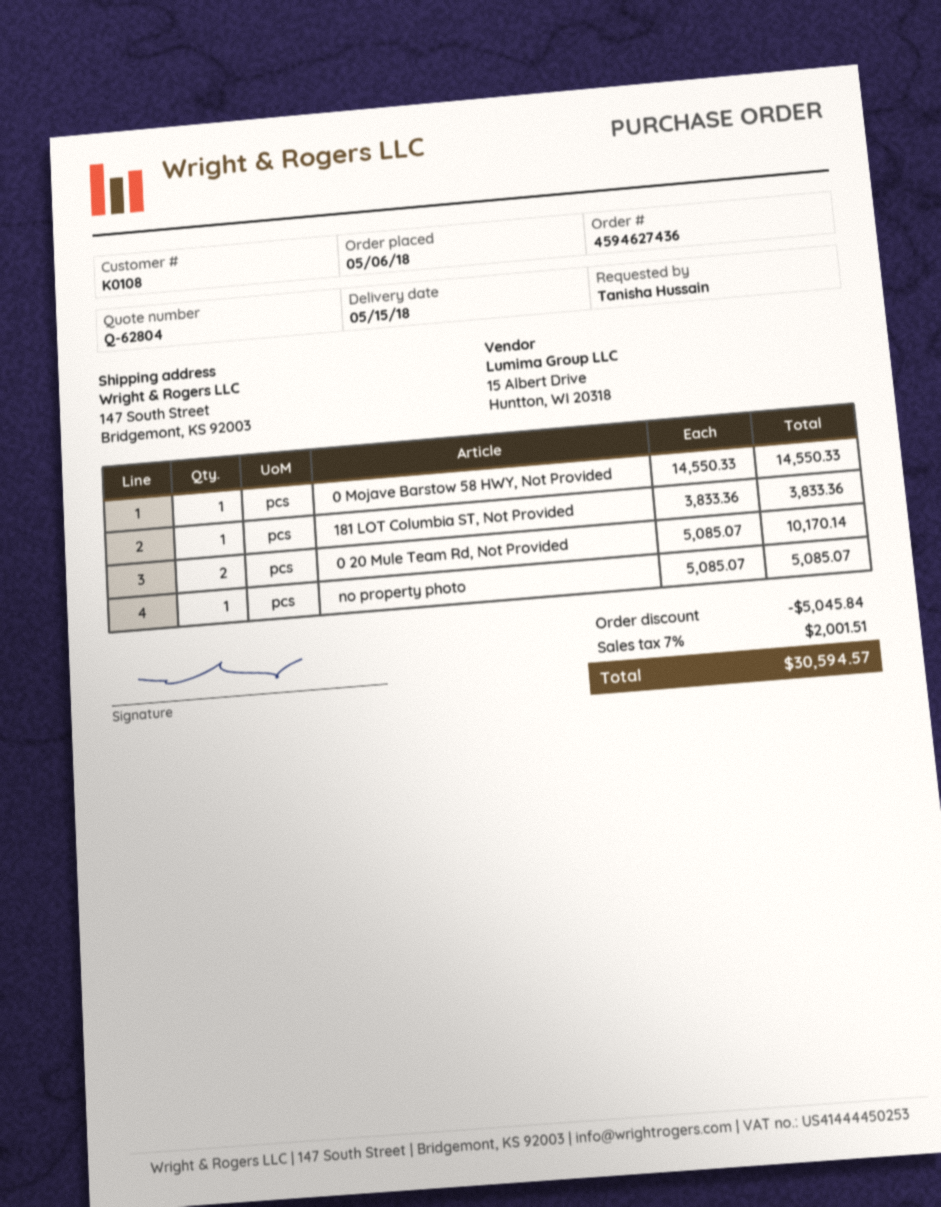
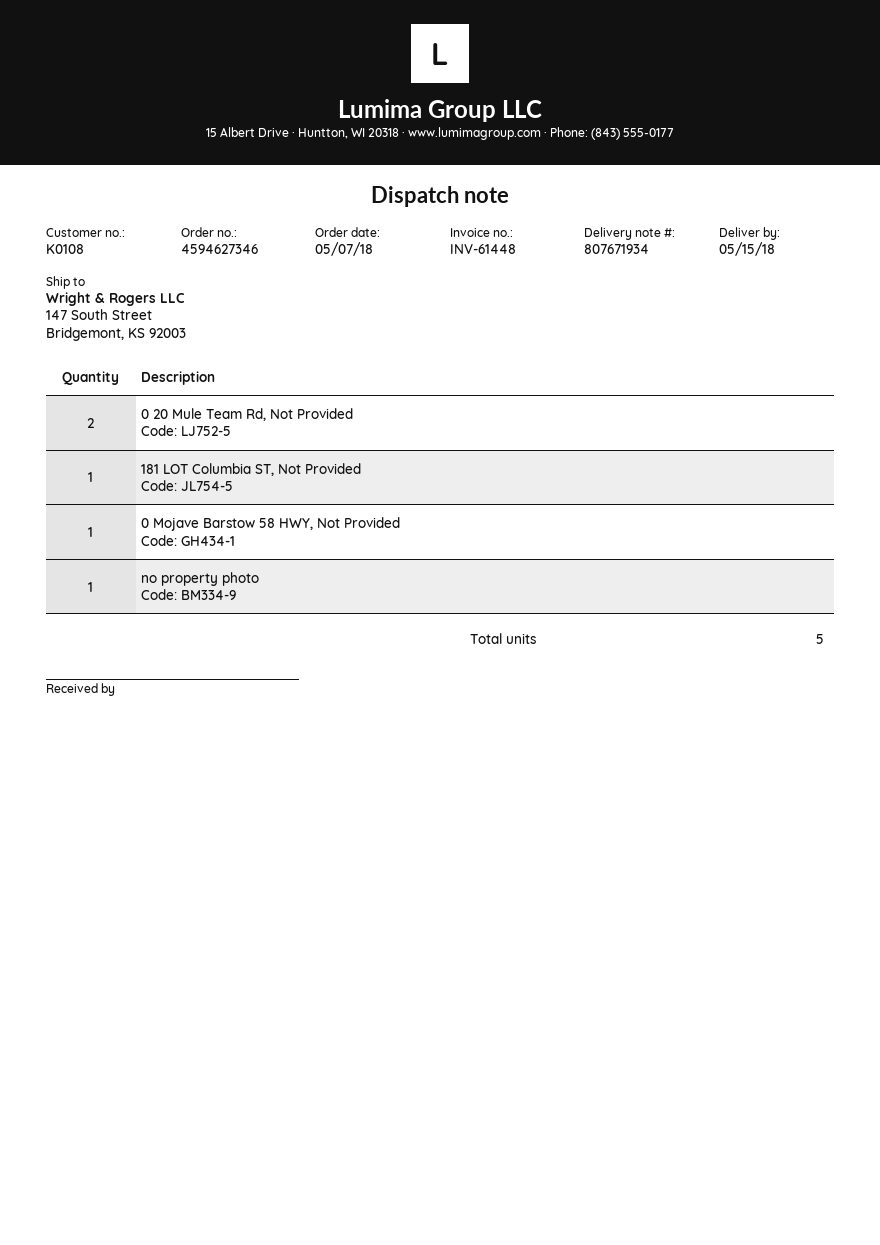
order number: 4594627436 -> 4594627346
order date: 2018-05-06 -> 2018-05-07

